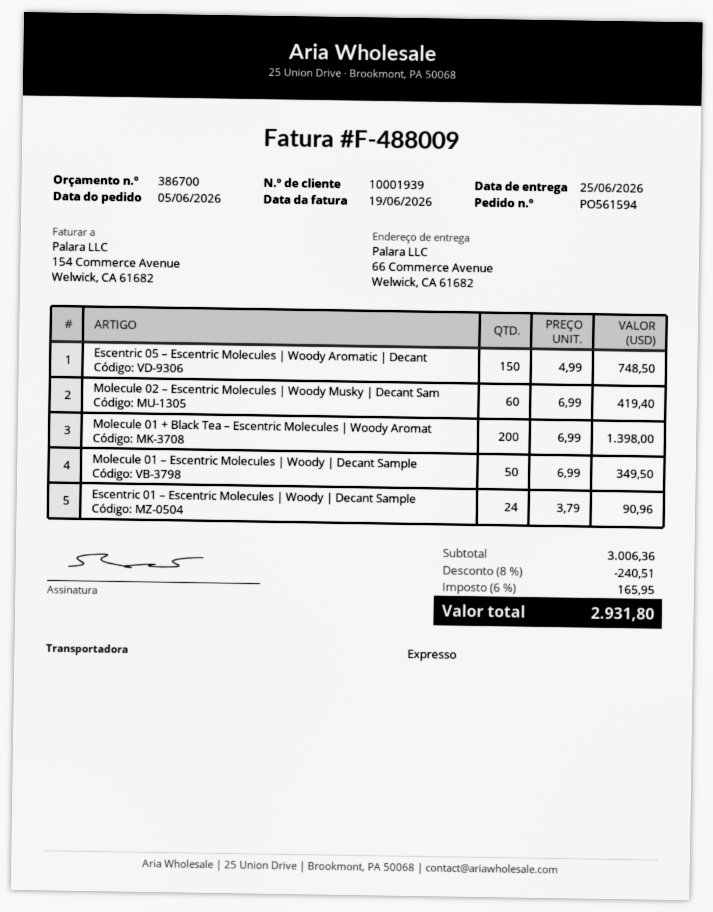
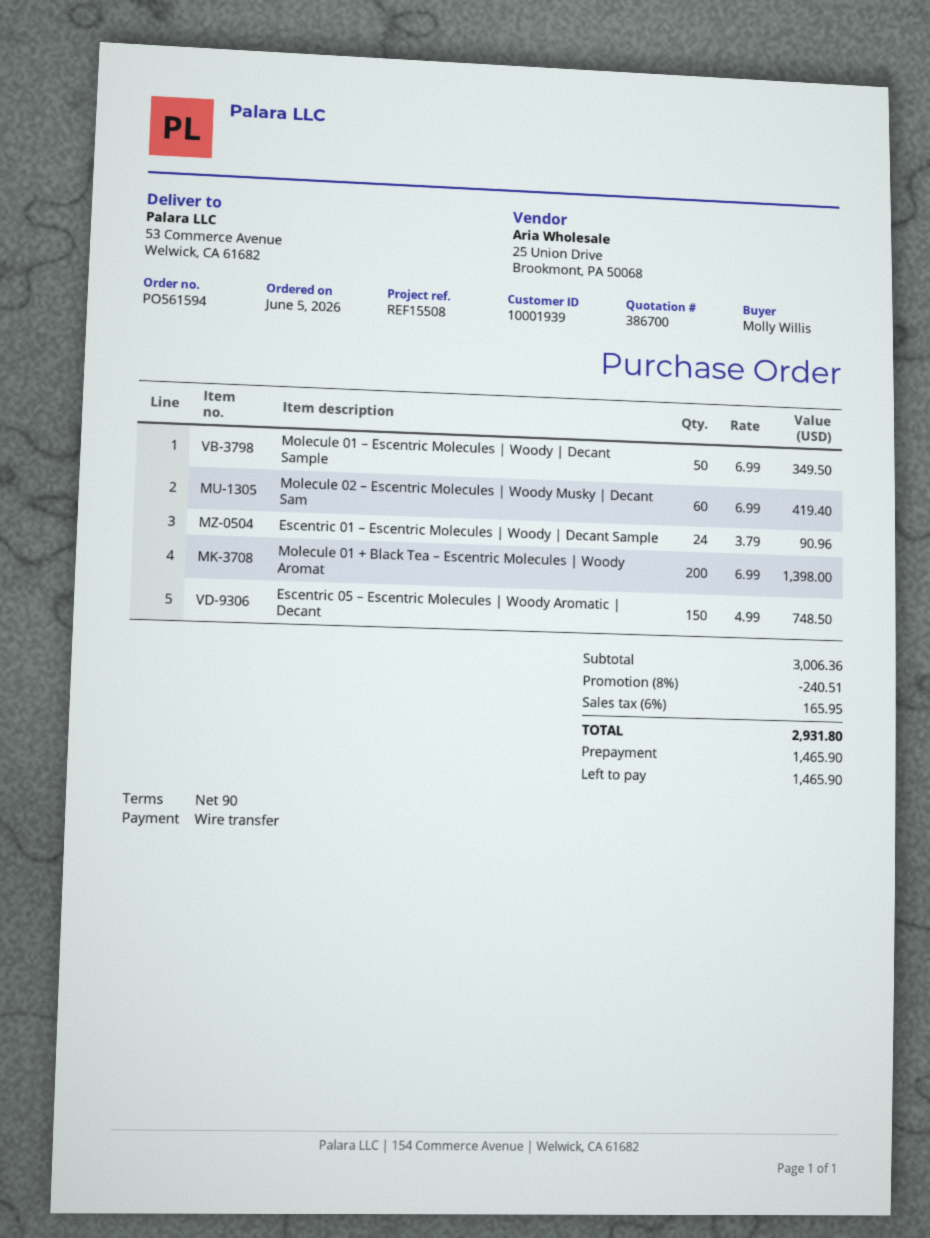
ship to: 66 Commerce Avenue, Welwick, CA 61682 -> 53 Commerce Avenue, Welwick, CA 61682

